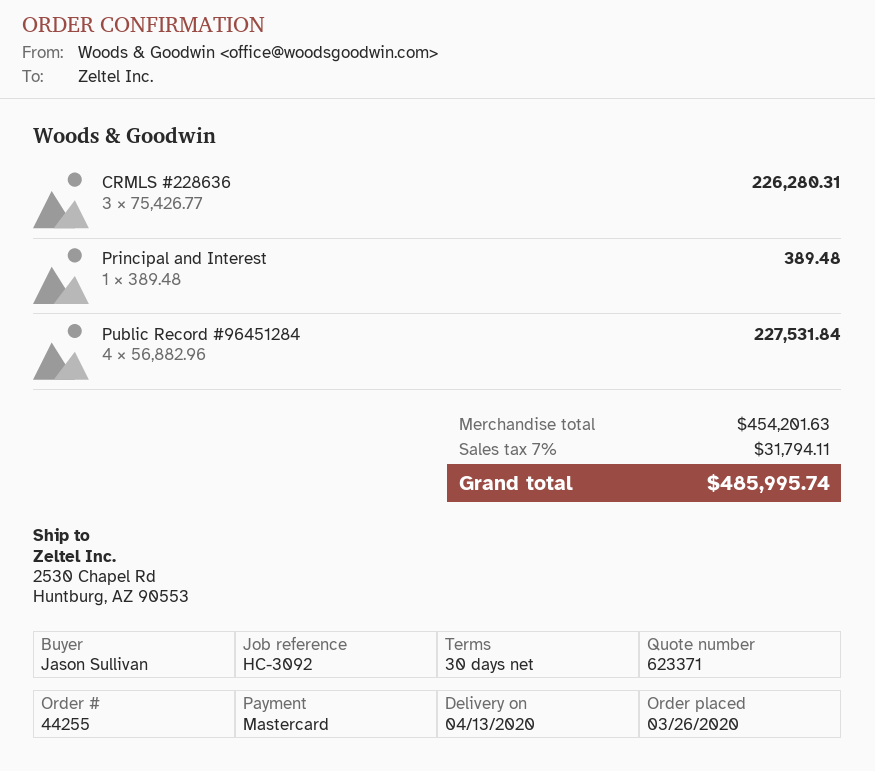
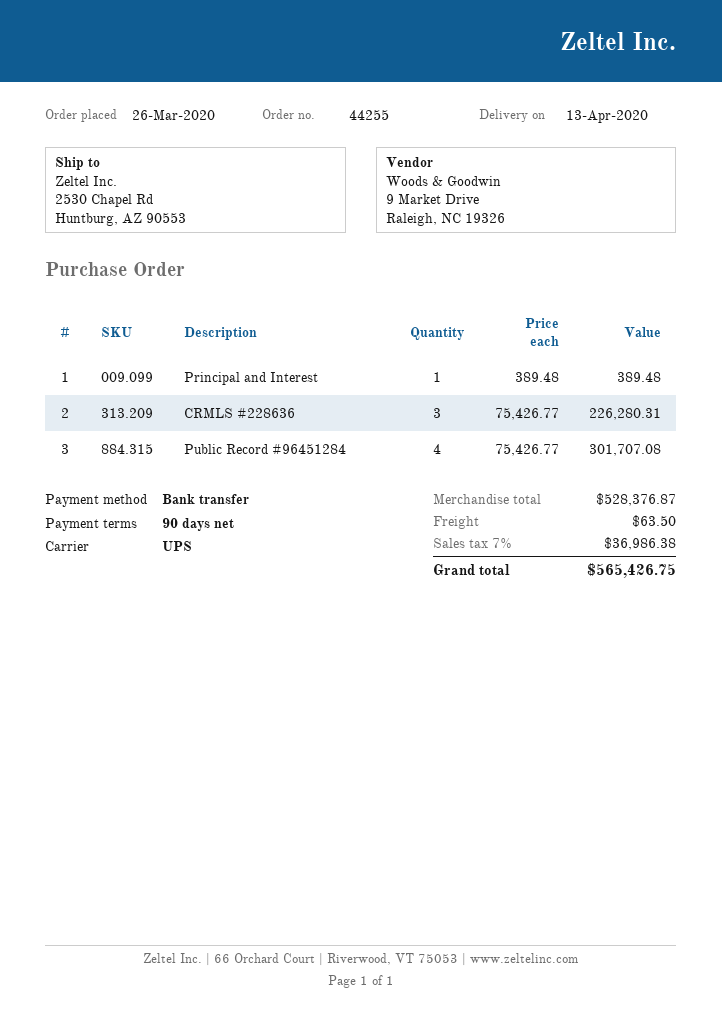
payment terms: 30 days -> 90 days
payment method: Mastercard -> bank transfer
Public Record #96451284: 4 x 56882.96 = 227531.84 -> 4 x 75426.77 = 301707.08
subtotal: 454201.63 -> 528376.87
shipping: none -> 63.50
tax: 7% = 31794.11 -> 7% = 36986.38
total: 485995.74 -> 565426.75

